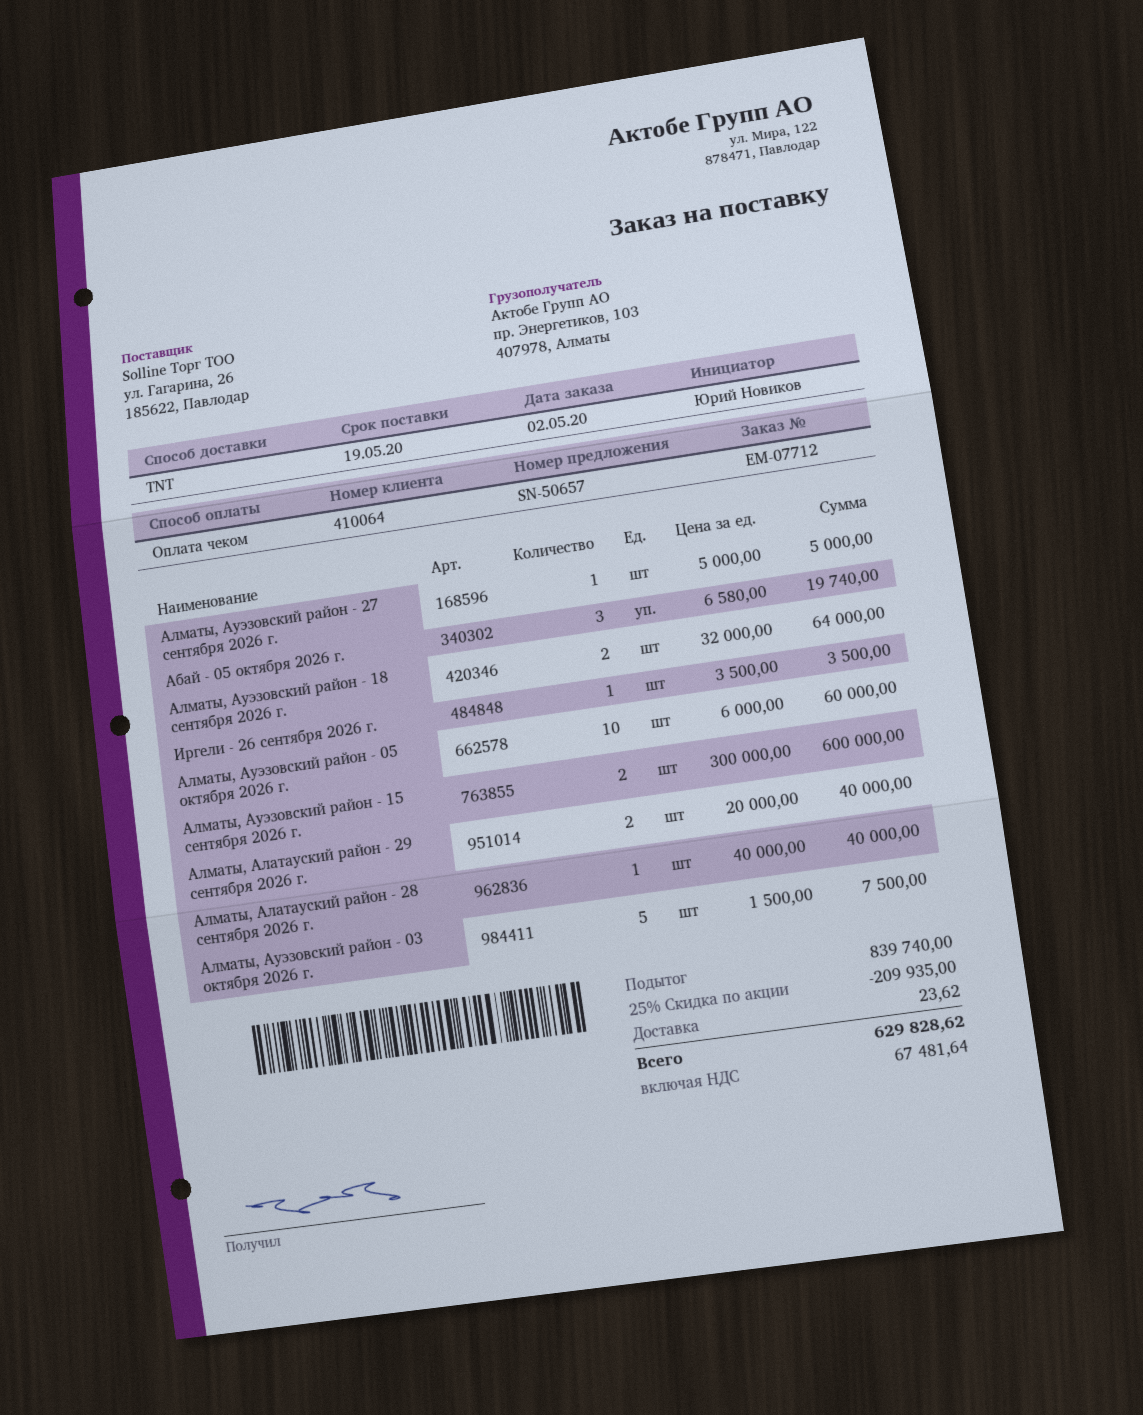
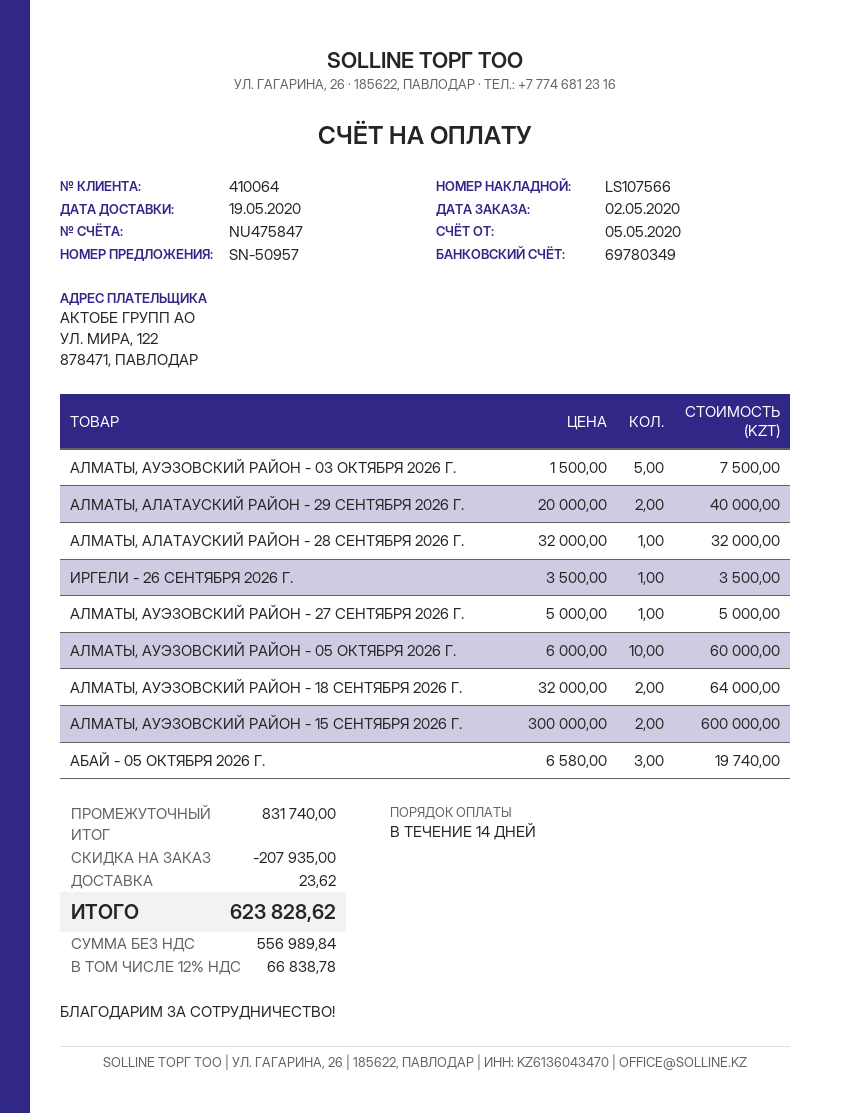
quote number: SN-50657 -> SN-50957
Алматы, Алатауский район - 28 сентября 2026 г.: 1 x 40000.00 = 40000.00 -> 1 x 32000.00 = 32000.00
subtotal: 839740.00 -> 831740.00
discount: 209935.00 -> 207935.00
tax: 67481.64 -> 66838.78
total: 629828.62 -> 623828.62

